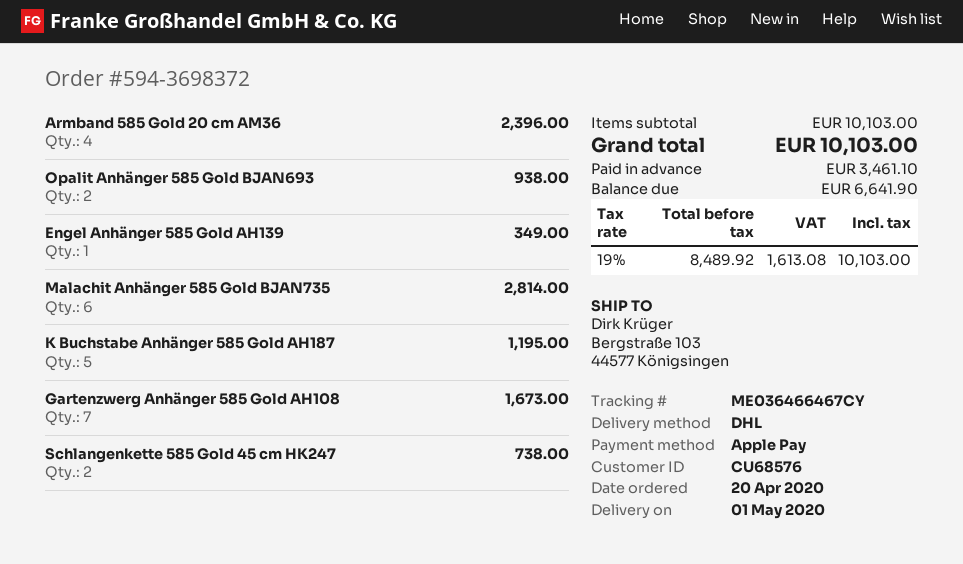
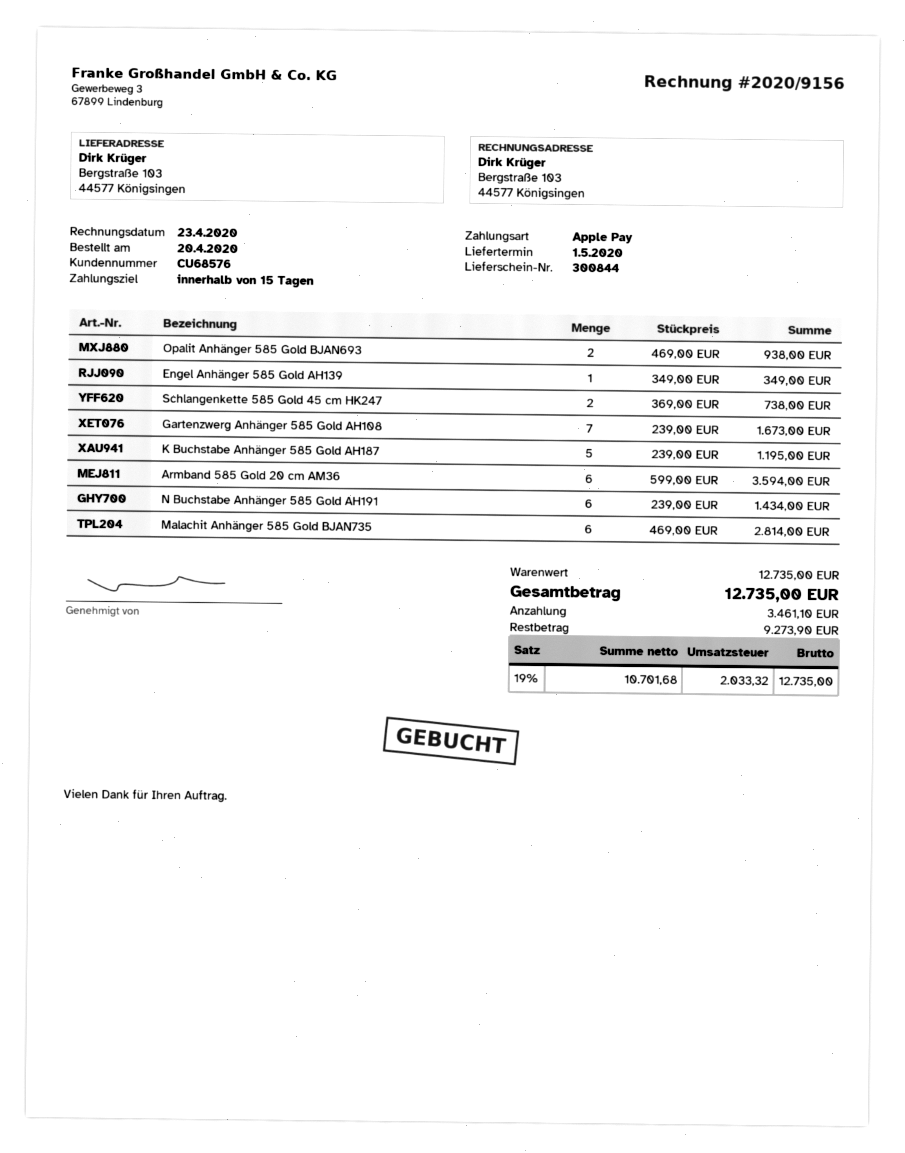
Armband 585 Gold 20 cm AM36: 4 for 2396.00 -> 6 for 3594.00
N Buchstabe Anhänger 585 Gold AH191: none -> 6 for 1434.00
subtotal: 10103.00 -> 12735.00
net: 8489.92 -> 10701.68
tax: 19% = 1613.08 -> 19% = 2033.32
total: 10103.00 -> 12735.00
balance: 6641.90 -> 9273.90

